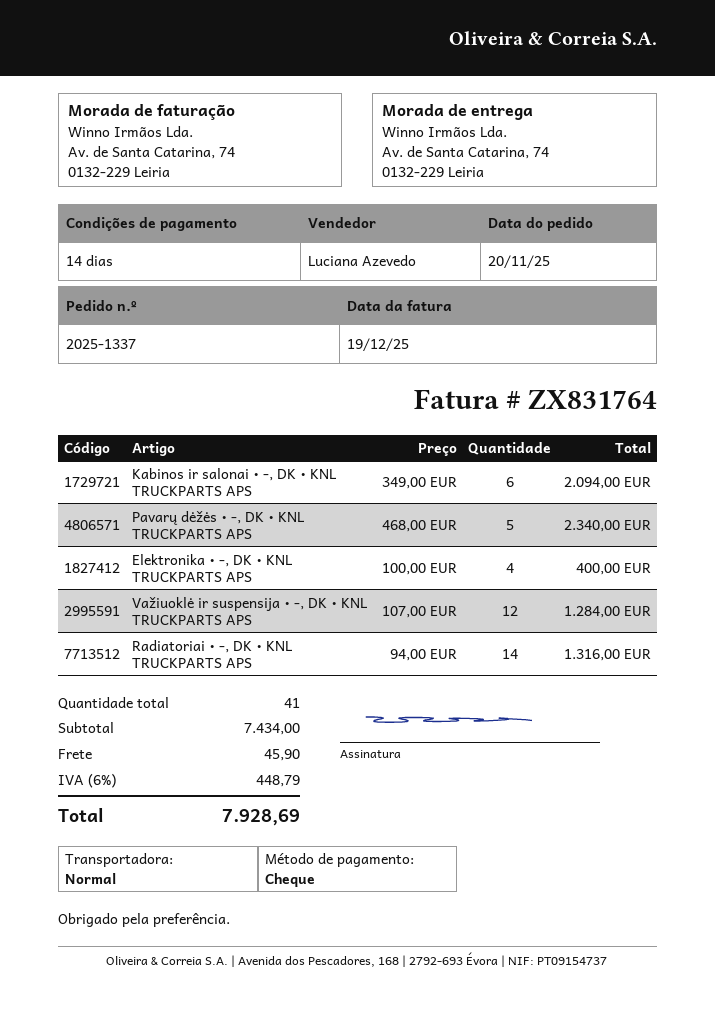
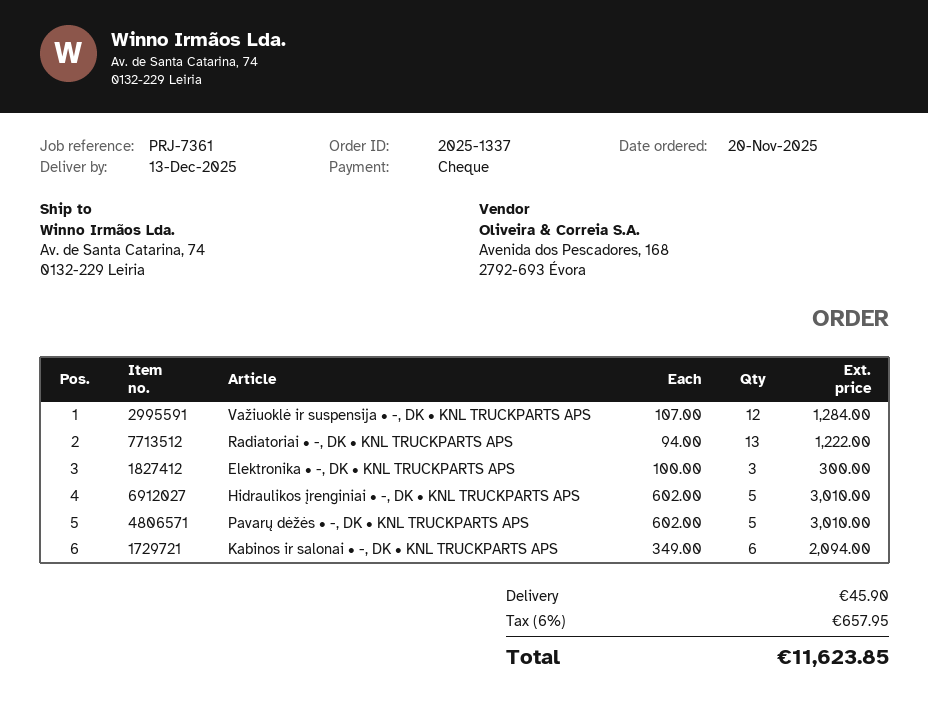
Pavarų dėžės • -, DK • KNL TRUCKPARTS APS: 5 x 468.00 = 2340.00 -> 5 x 602.00 = 3010.00
Elektronika • -, DK • KNL TRUCKPARTS APS: 4 x 100.00 = 400.00 -> 3 x 100.00 = 300.00
Radiatoriai • -, DK • KNL TRUCKPARTS APS: 14 x 94.00 = 1316.00 -> 13 x 94.00 = 1222.00
Hidraulikos įrenginiai • -, DK • KNL TRUCKPARTS APS: none -> 5 x 602.00 = 3010.00
tax: 6% = 448.79 -> 6% = 657.95
total: 7928.69 -> 11623.85

